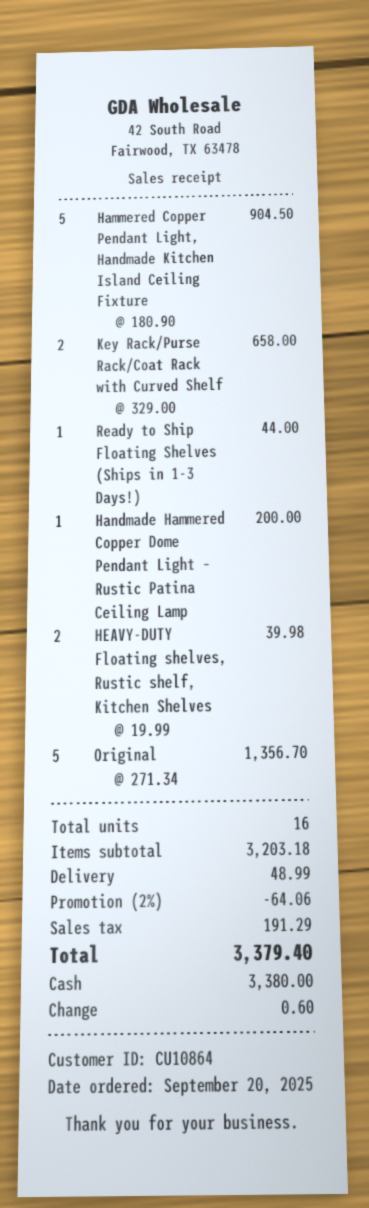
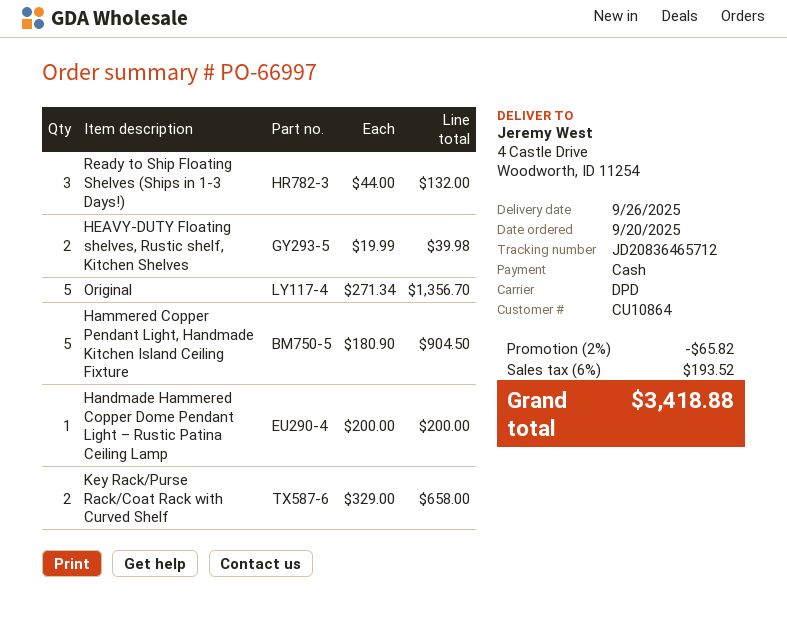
Ready to Ship Floating Shelves (Ships in 1-3 Days!): 1 x 44.00 = 44.00 -> 3 x 44.00 = 132.00
discount: 2% = 64.06 -> 2% = 65.82
shipping: 48.99 -> none
tax: 191.29 -> 193.52
total: 3379.40 -> 3418.88

